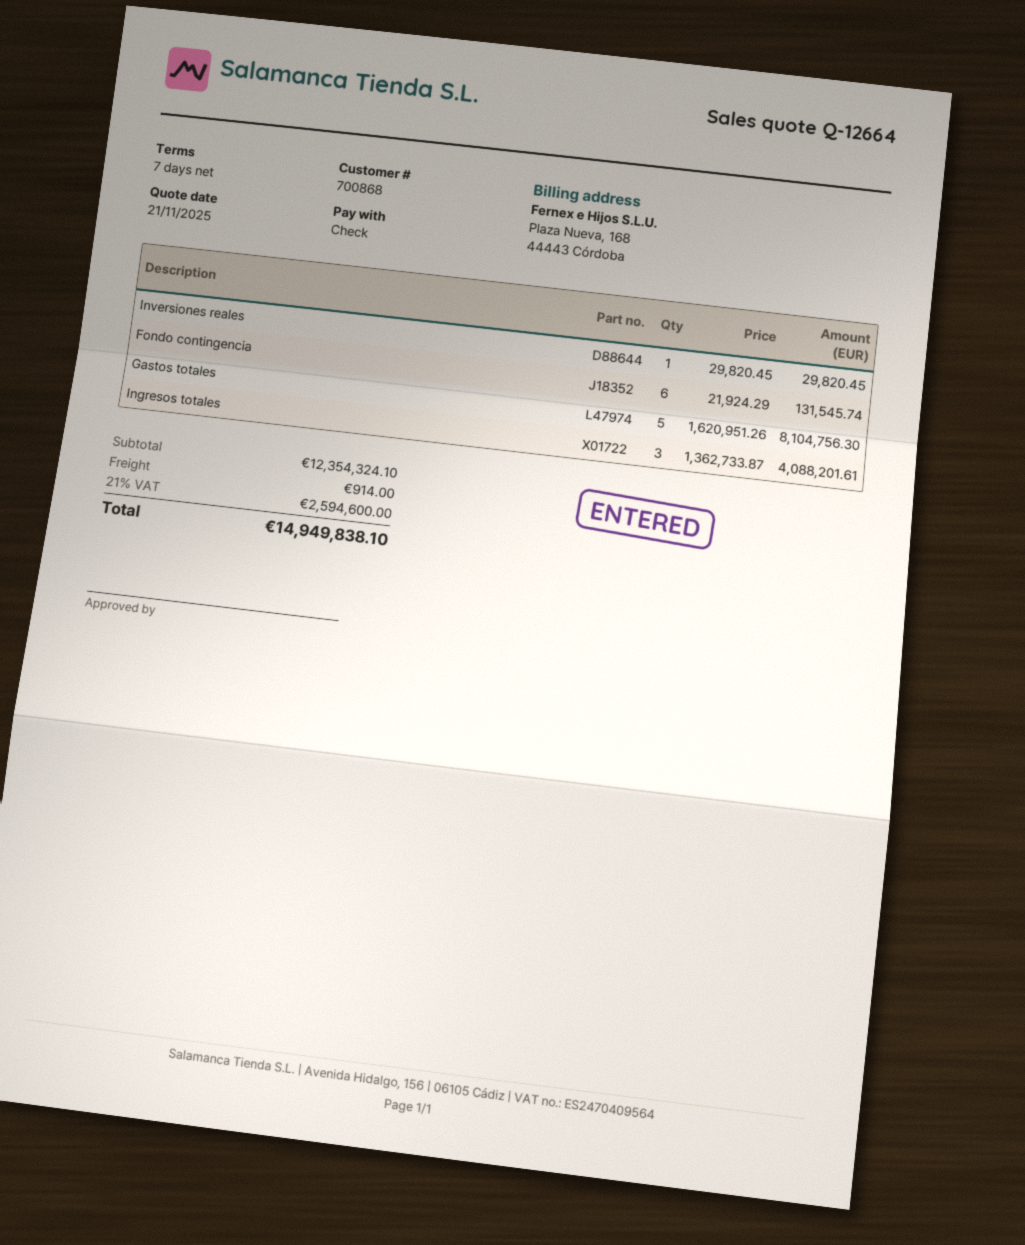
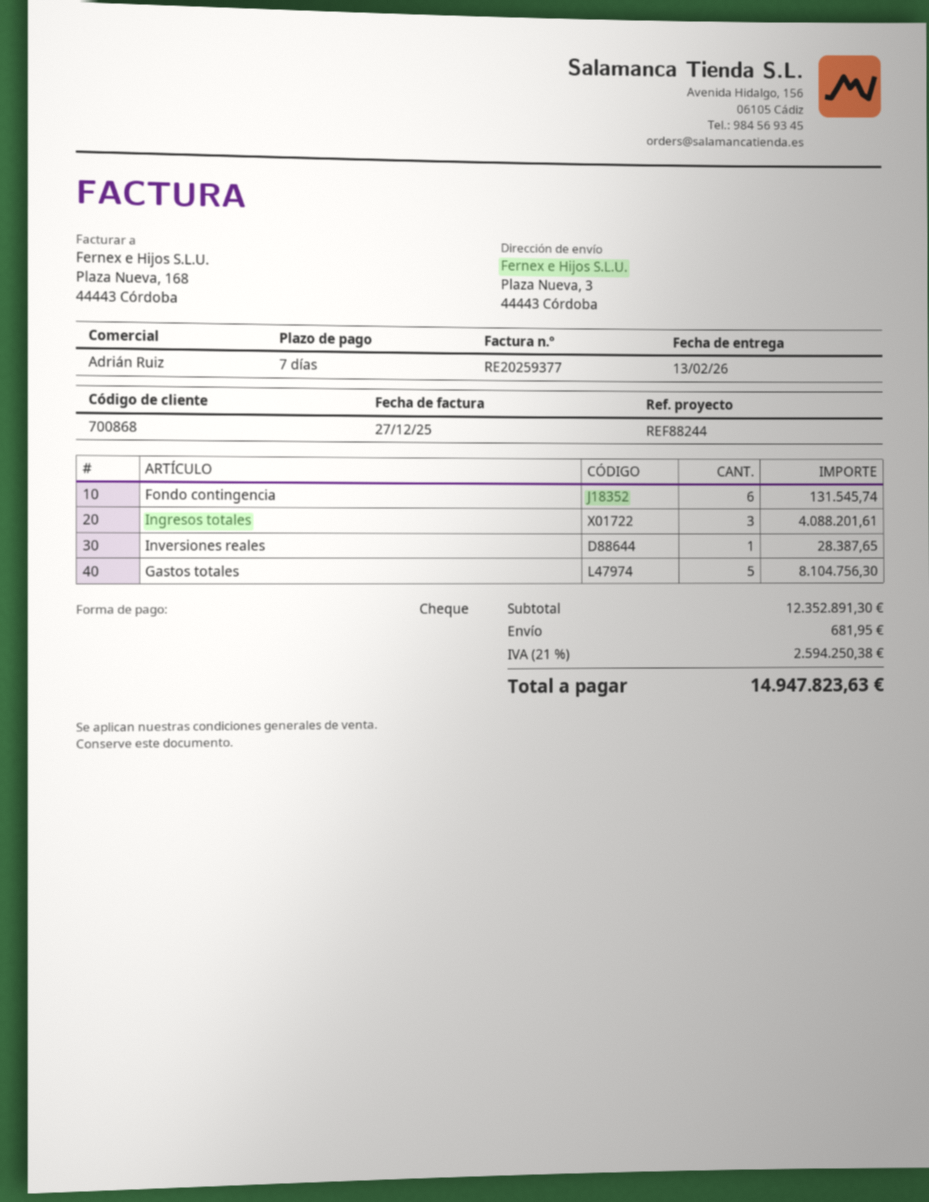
Inversiones reales: 1 for 29820.45 -> 1 for 28387.65
subtotal: 12354324.10 -> 12352891.30
shipping: 914.00 -> 681.95
tax: 21% = 2594600.00 -> 21% = 2594250.38
total: 14949838.10 -> 14947823.63

